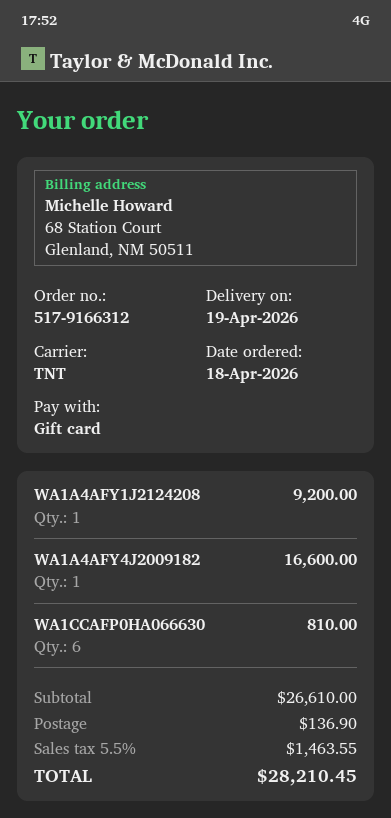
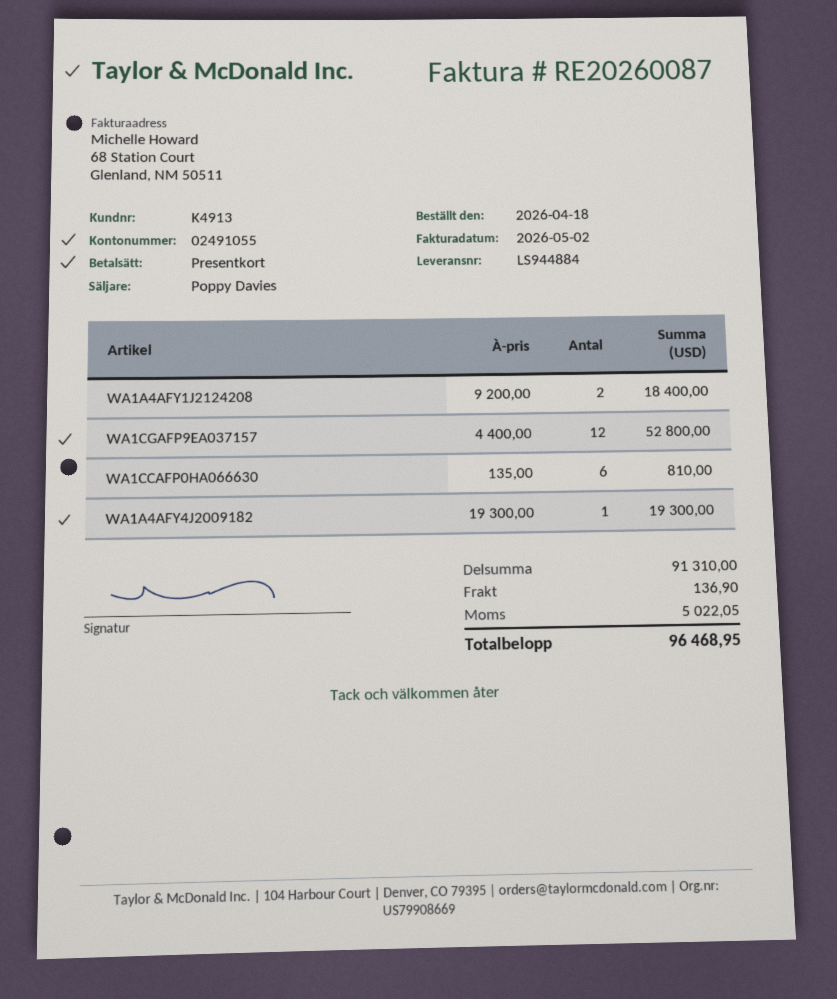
WA1A4AFY1J2124208: 1 for 9200.00 -> 2 for 18400.00
WA1A4AFY4J2009182: 1 for 16600.00 -> 1 for 19300.00
WA1CGAFP9EA037157: none -> 12 for 52800.00
subtotal: 26610.00 -> 91310.00
tax: 1463.55 -> 5022.05
total: 28210.45 -> 96468.95

